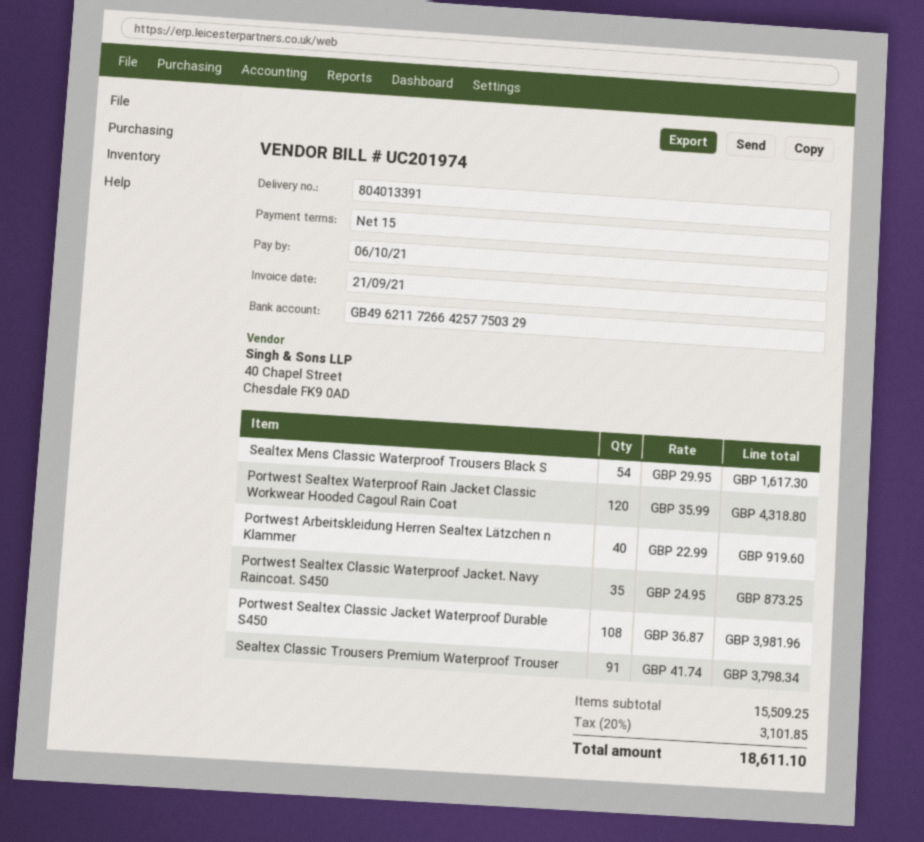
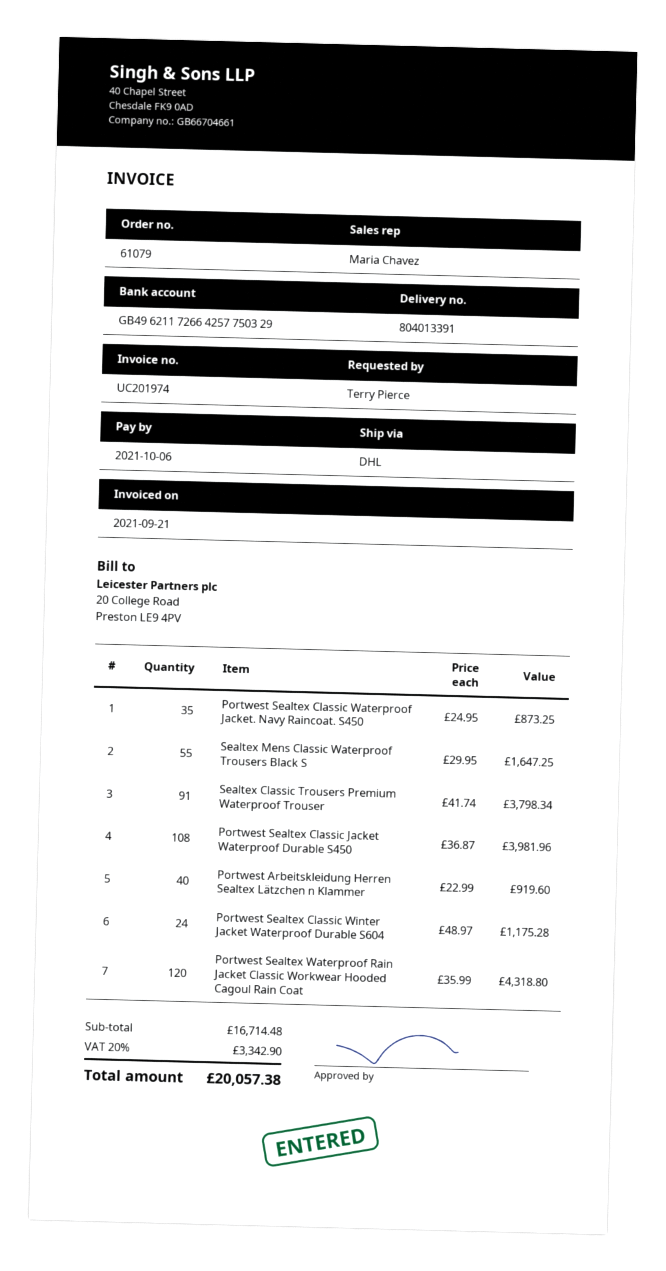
Sealtex Mens Classic Waterproof Trousers Black S: 54 x 29.95 = 1617.30 -> 55 x 29.95 = 1647.25
Portwest Sealtex Classic Winter Jacket Waterproof Durable S604: none -> 24 x 48.97 = 1175.28
subtotal: 15509.25 -> 16714.48
tax: 20% = 3101.85 -> 20% = 3342.90
total: 18611.10 -> 20057.38

